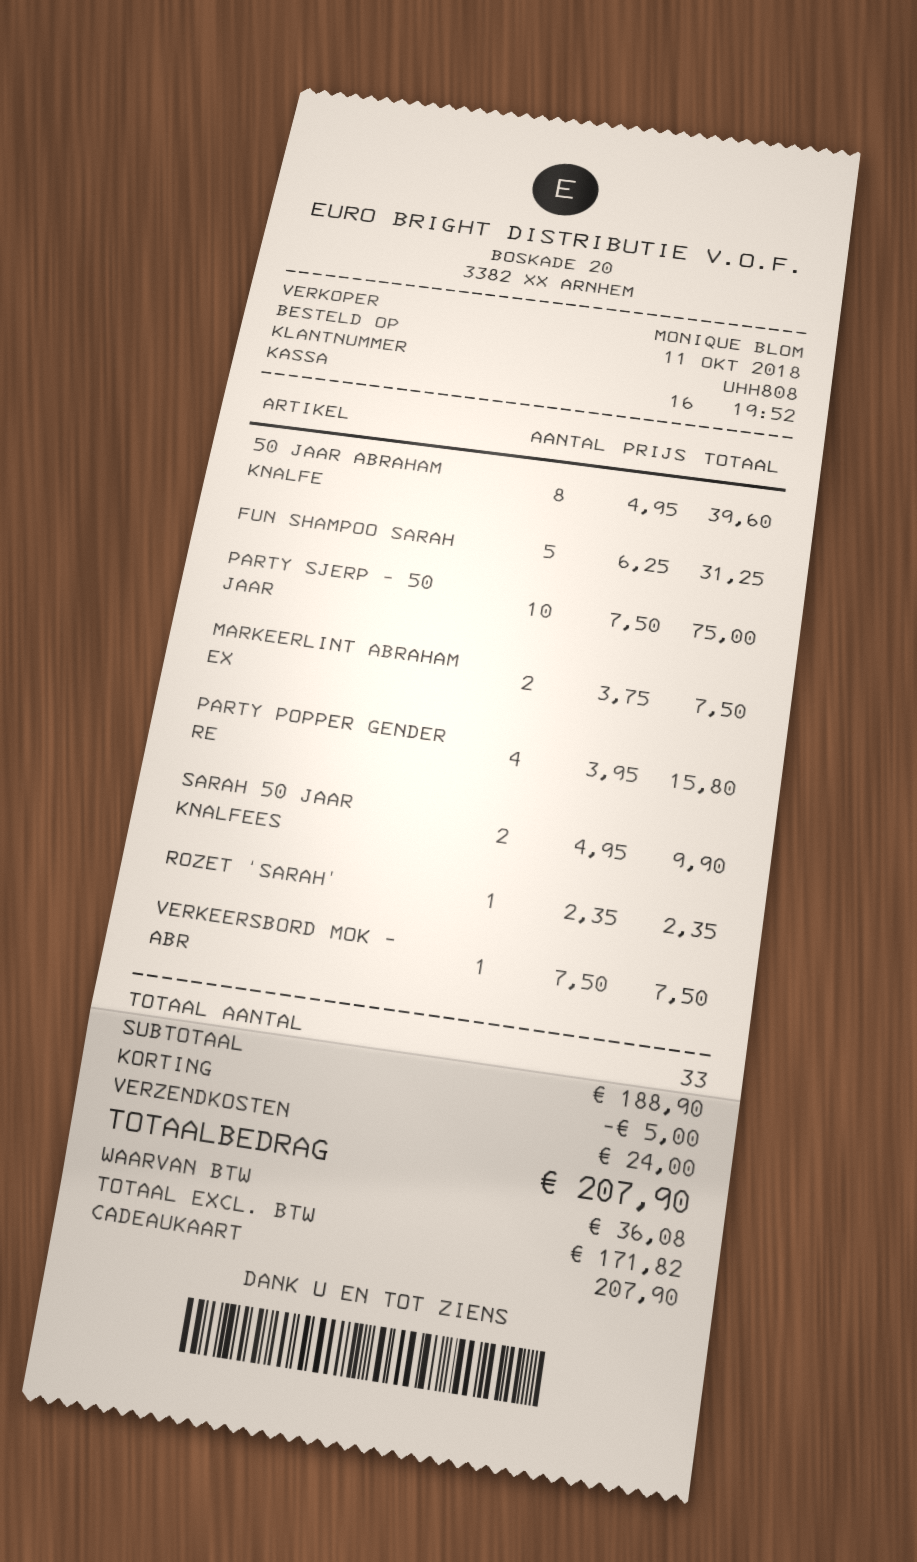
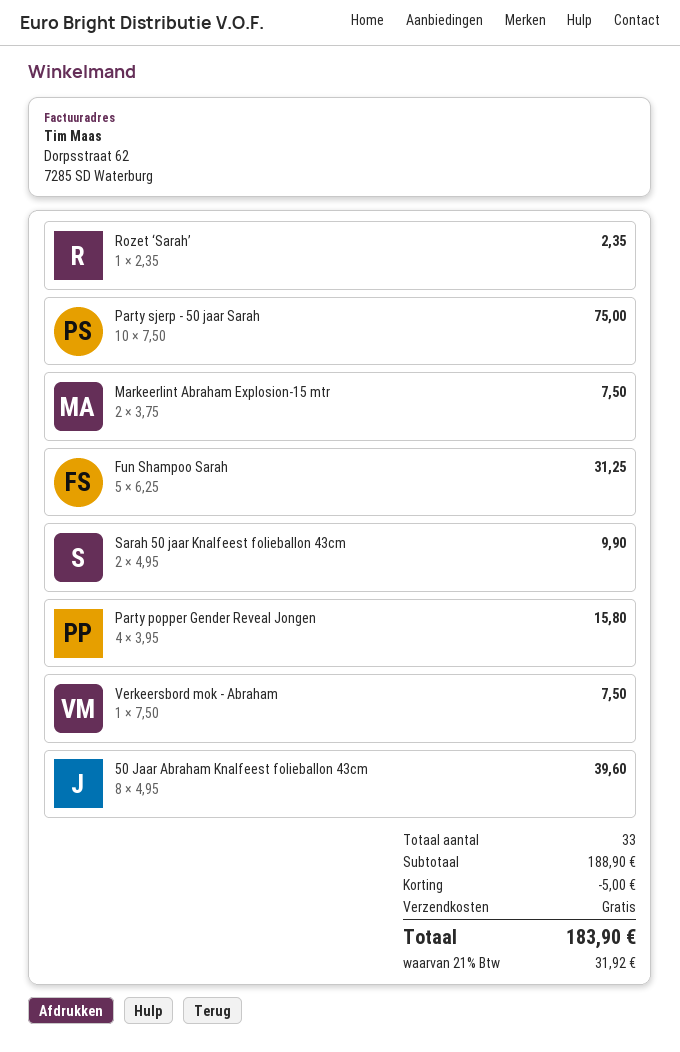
shipping: 24.00 -> 0.00
tax: 36.08 -> 31.92
total: 207.90 -> 183.90

